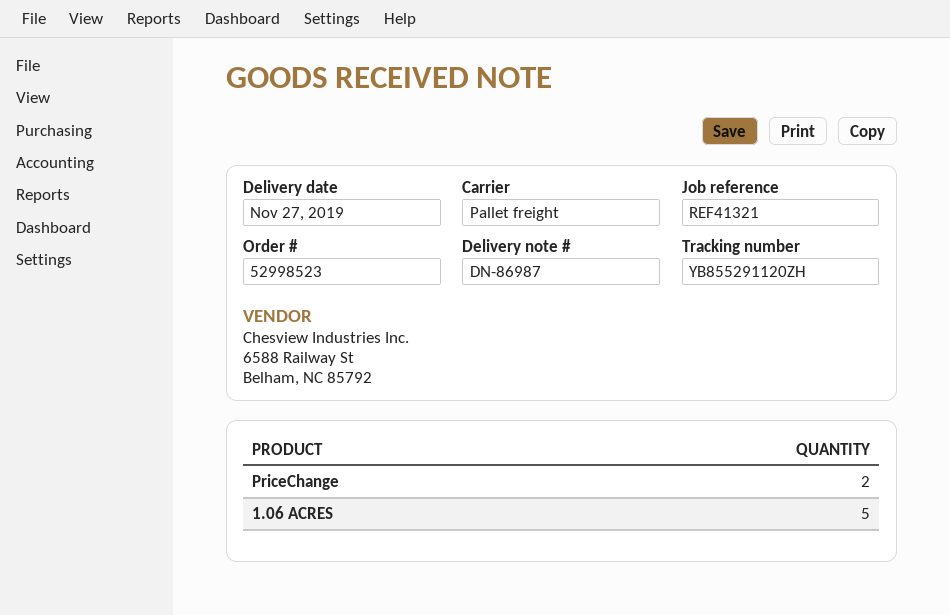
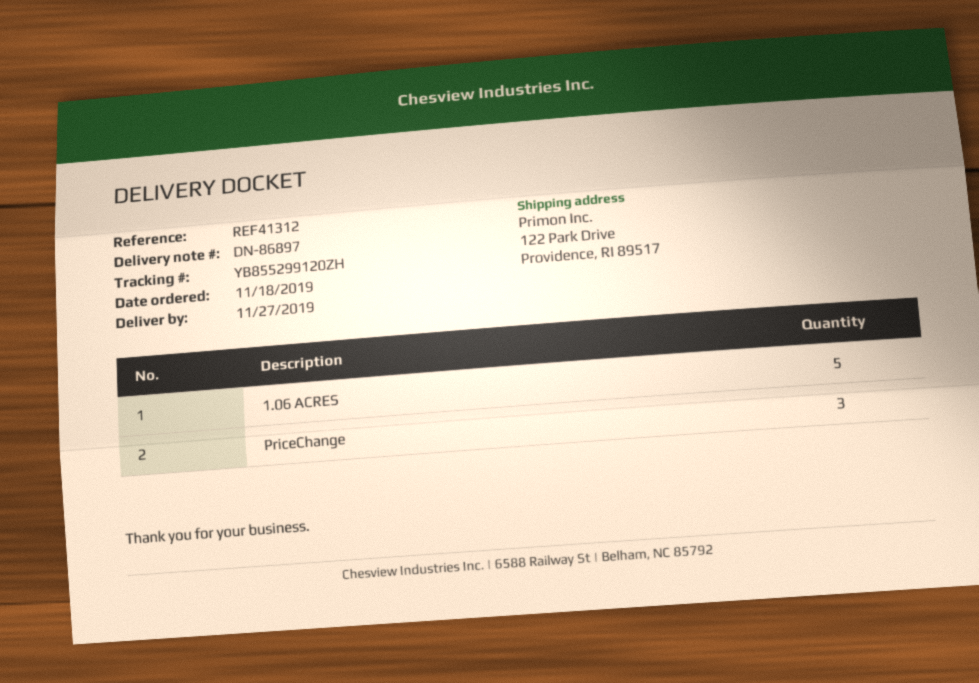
delivery note number: DN-86987 -> DN-86897
reference: REF41321 -> REF41312
tracking number: YB855291120ZH -> YB855299120ZH
PriceChange: 2 -> 3

